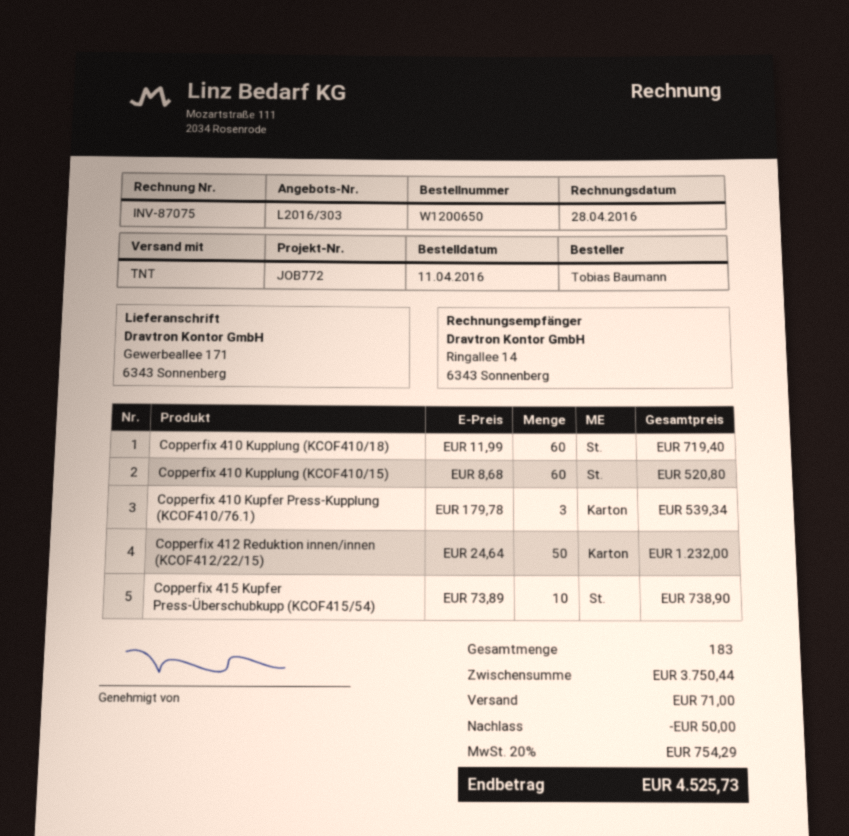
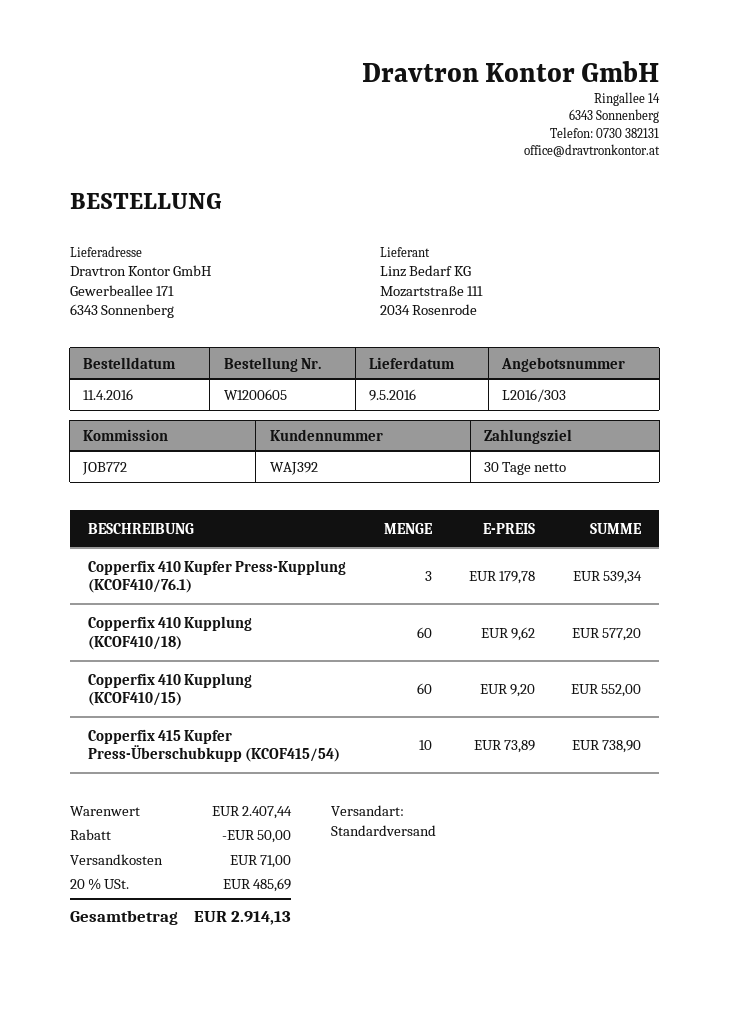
order number: W1200650 -> W1200605
shipping method: TNT -> standard
Copperfix 410 Kupplung (KCOF410/18): 60 x 11.99 = 719.40 -> 60 x 9.62 = 577.20
Copperfix 410 Kupplung (KCOF410/15): 60 x 8.68 = 520.80 -> 60 x 9.20 = 552.00
Copperfix 412 Reduktion innen/innen (KCOF412/22/15): 50 x 24.64 = 1232.00 -> none
subtotal: 3750.44 -> 2407.44
tax: 20% = 754.29 -> 20% = 485.69
total: 4525.73 -> 2914.13

